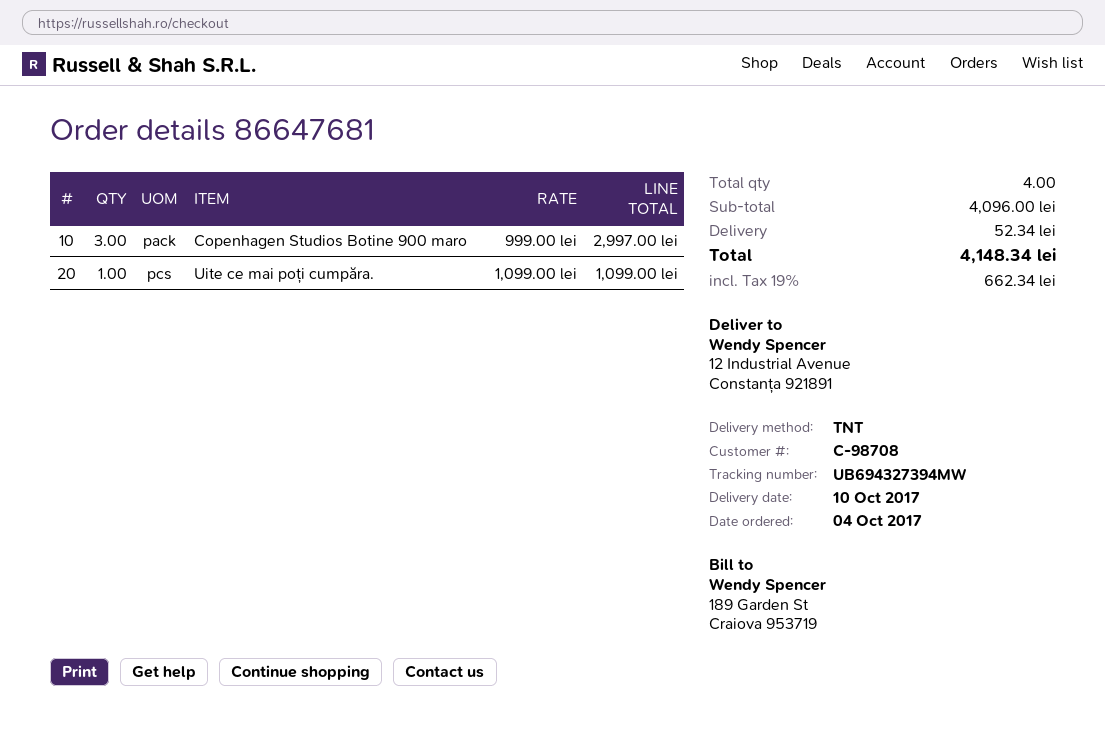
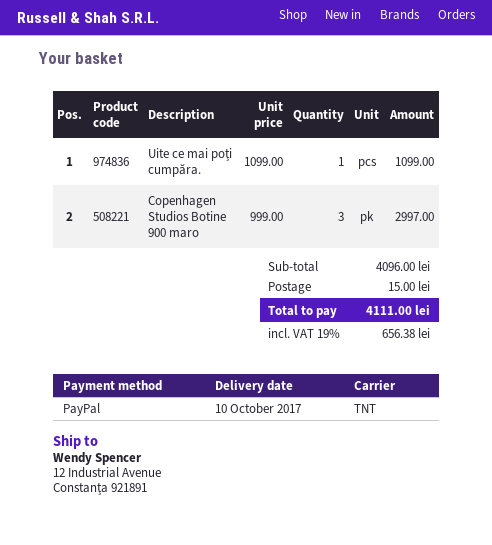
shipping: 52.34 -> 15.00
tax: 19% = 662.34 -> 19% = 656.38
total: 4148.34 -> 4111.00

